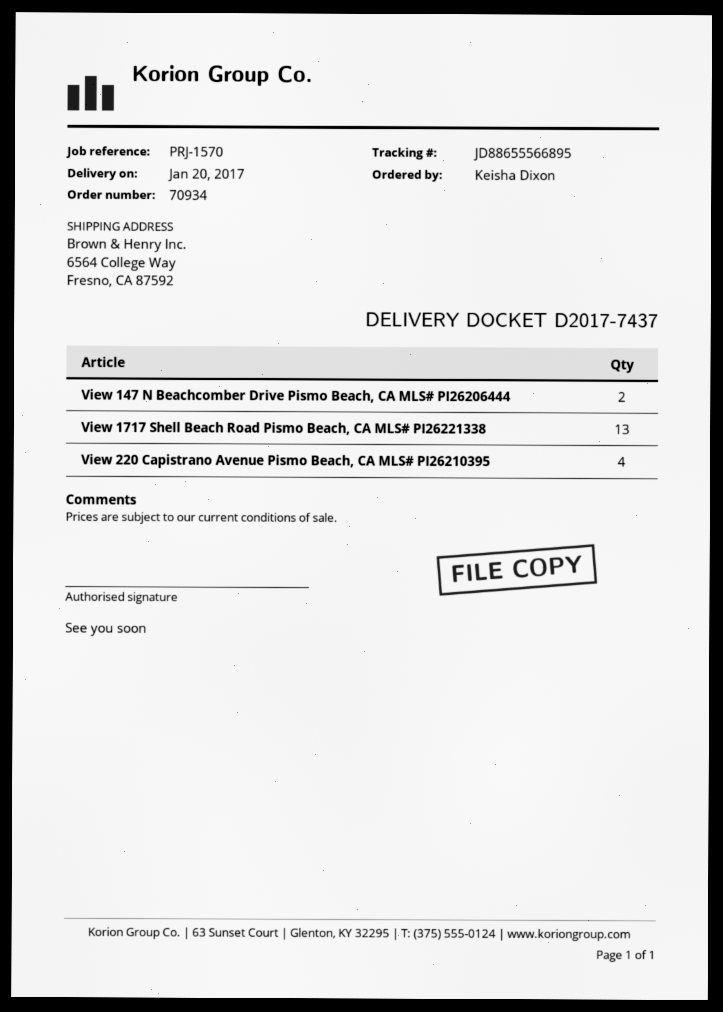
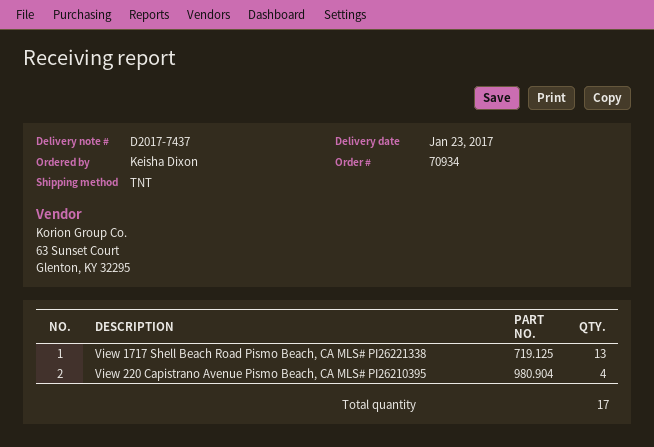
delivery date: 2017-01-20 -> 2017-01-23
View 147 N Beachcomber Drive Pismo Beach, CA MLS# PI26206444: 2 -> none

